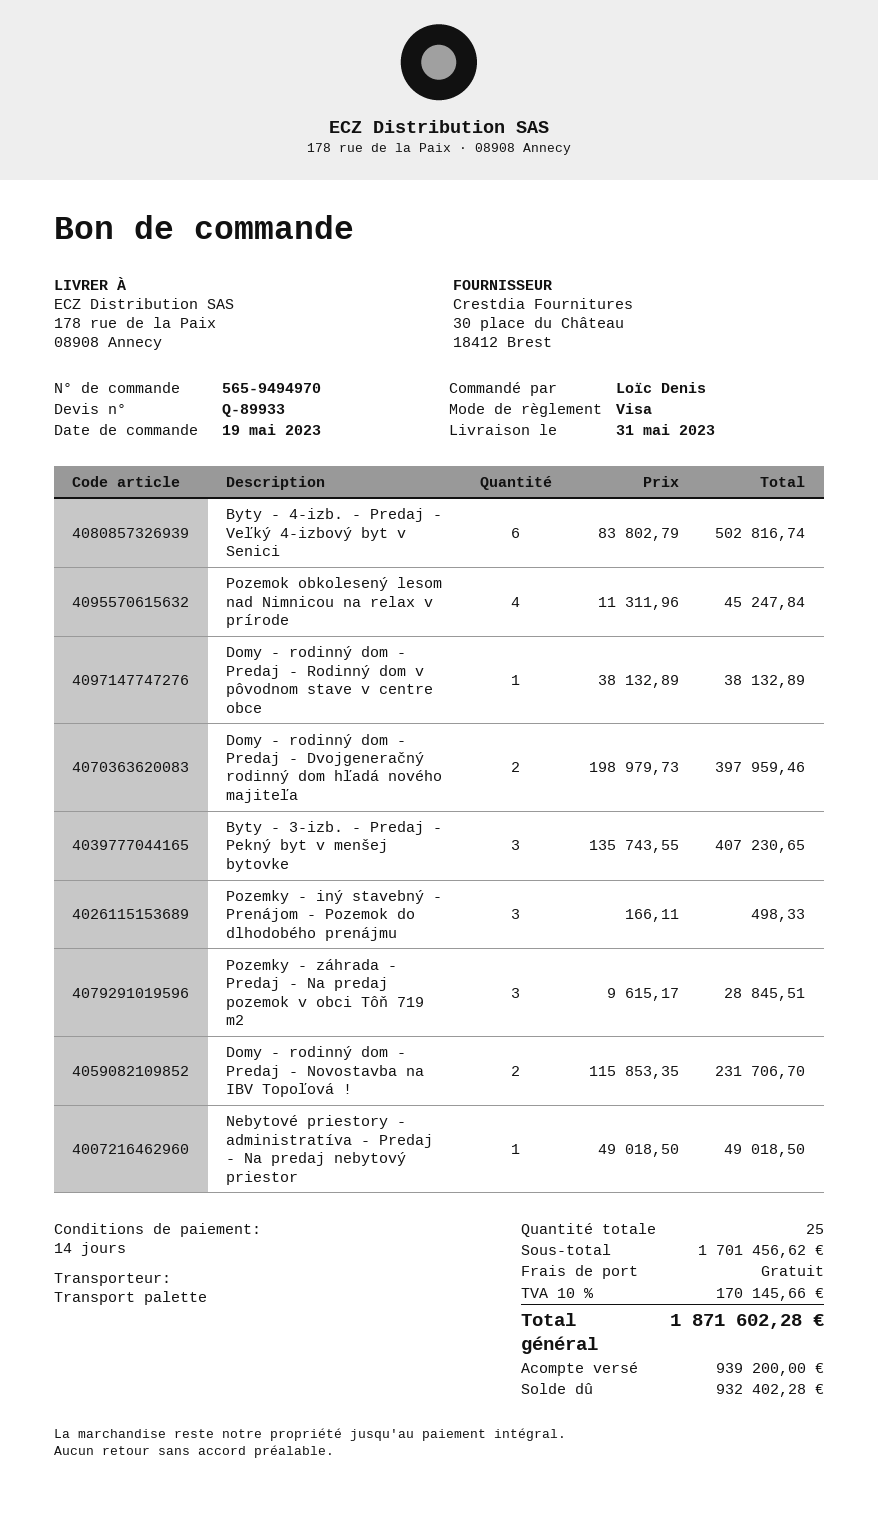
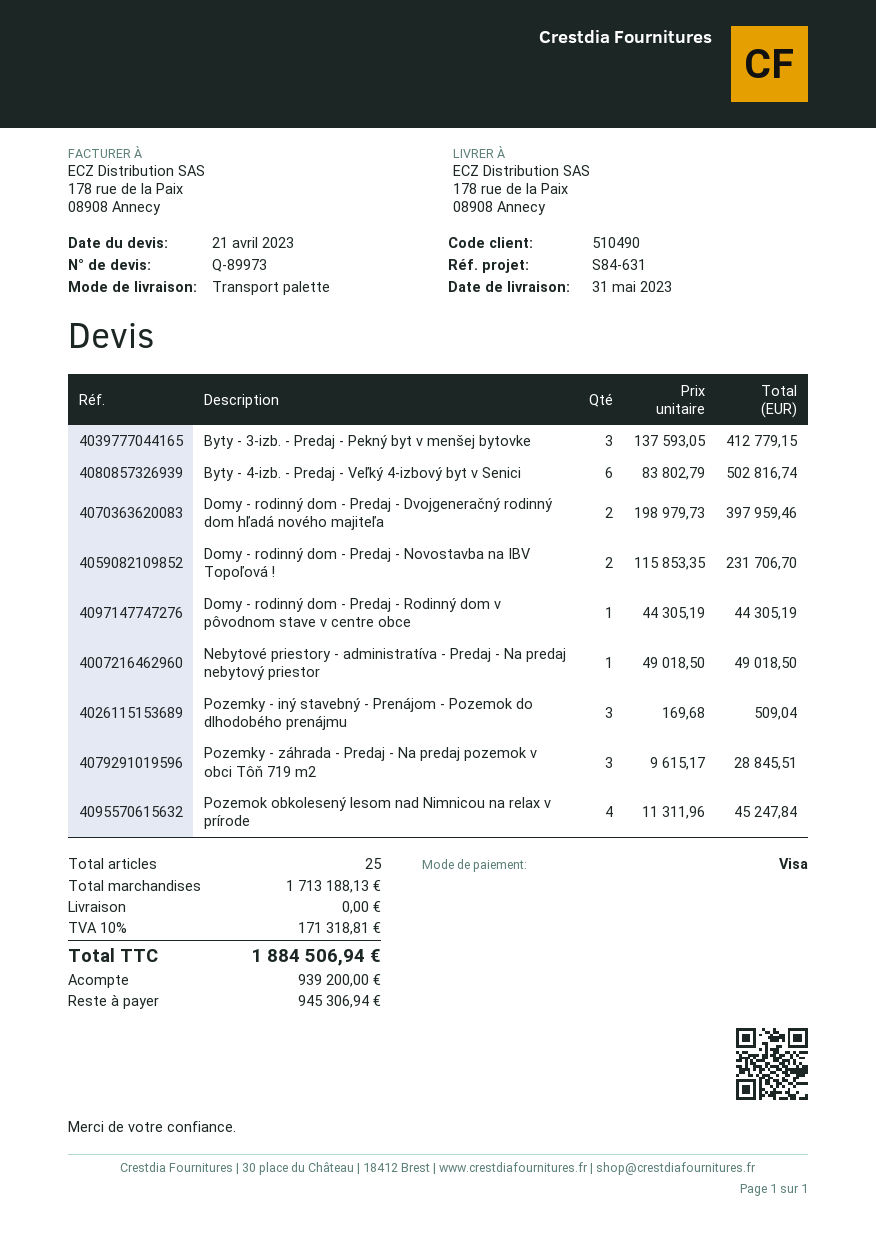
quote number: Q-89933 -> Q-89973
Domy - rodinný dom - Predaj - Rodinný dom v pôvodnom stave v centre obce: 1 x 38132.89 = 38132.89 -> 1 x 44305.19 = 44305.19
Byty - 3-izb. - Predaj - Pekný byt v menšej bytovke: 3 x 135743.55 = 407230.65 -> 3 x 137593.05 = 412779.15
Pozemky - iný stavebný - Prenájom - Pozemok do dlhodobého prenájmu: 3 x 166.11 = 498.33 -> 3 x 169.68 = 509.04
subtotal: 1701456.62 -> 1713188.13
tax: 10% = 170145.66 -> 10% = 171318.81
total: 1871602.28 -> 1884506.94
balance: 932402.28 -> 945306.94

